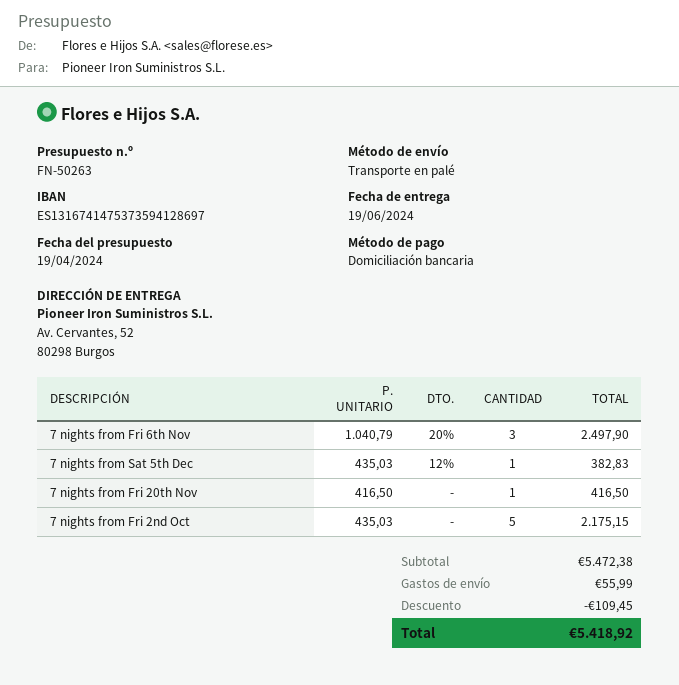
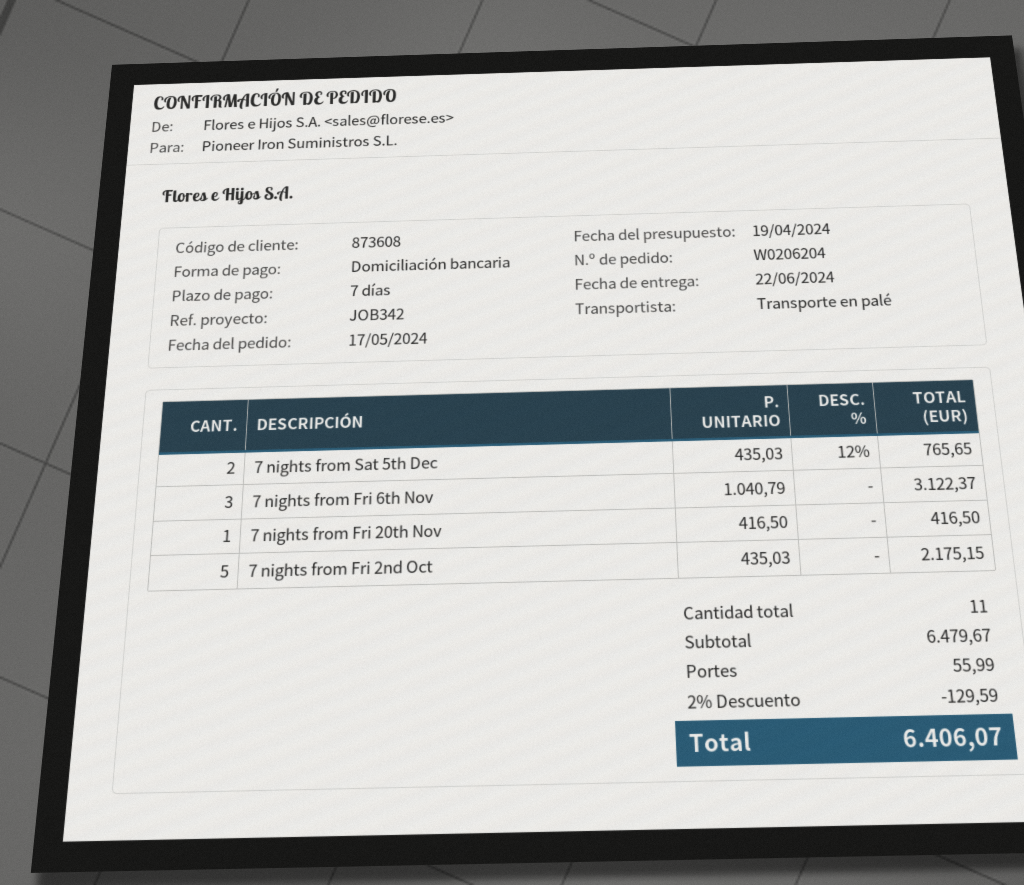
delivery date: 2024-06-19 -> 2024-06-22
7 nights from Fri 6th Nov: 3 x 1040.79 - 20% = 2497.90 -> 3 x 1040.79 = 3122.37
7 nights from Sat 5th Dec: 1 x 435.03 - 12% = 382.83 -> 2 x 435.03 - 12% = 765.65
subtotal: 5472.38 -> 6479.67
discount: 109.45 -> 129.59
total: 5418.92 -> 6406.07

